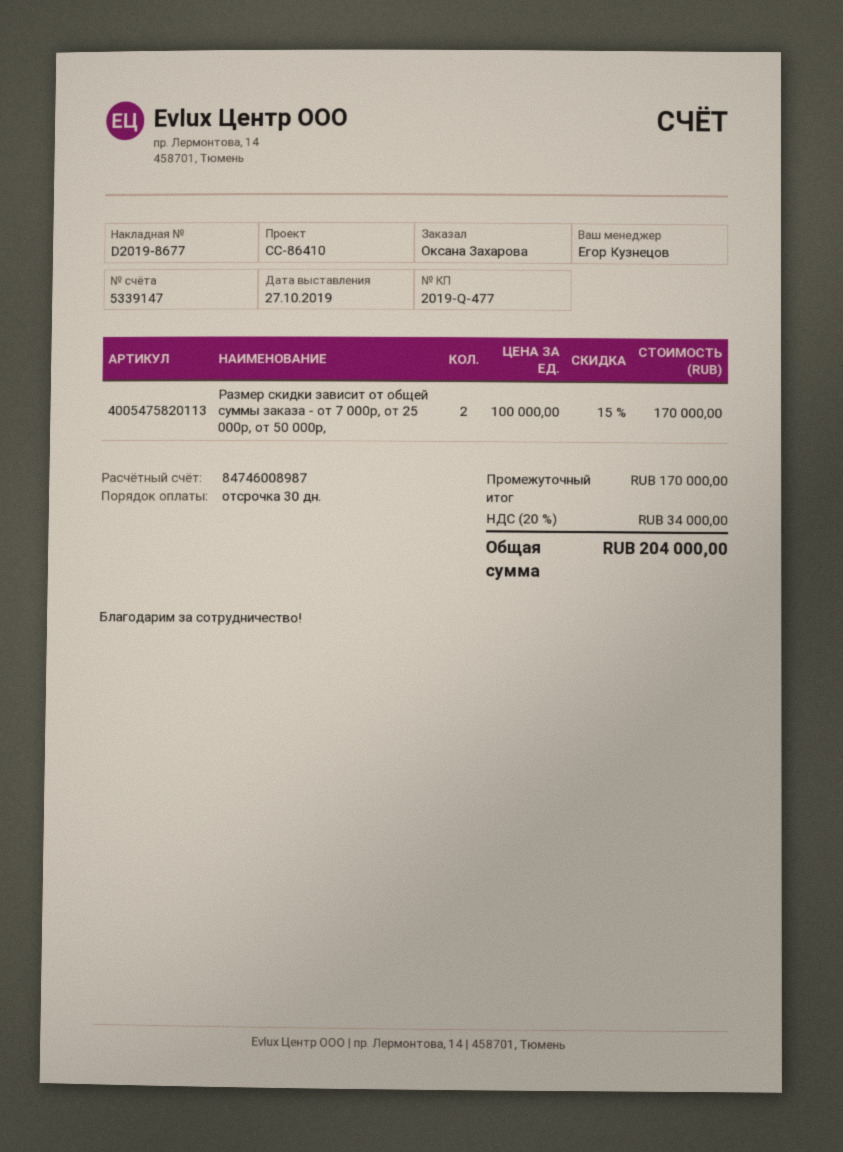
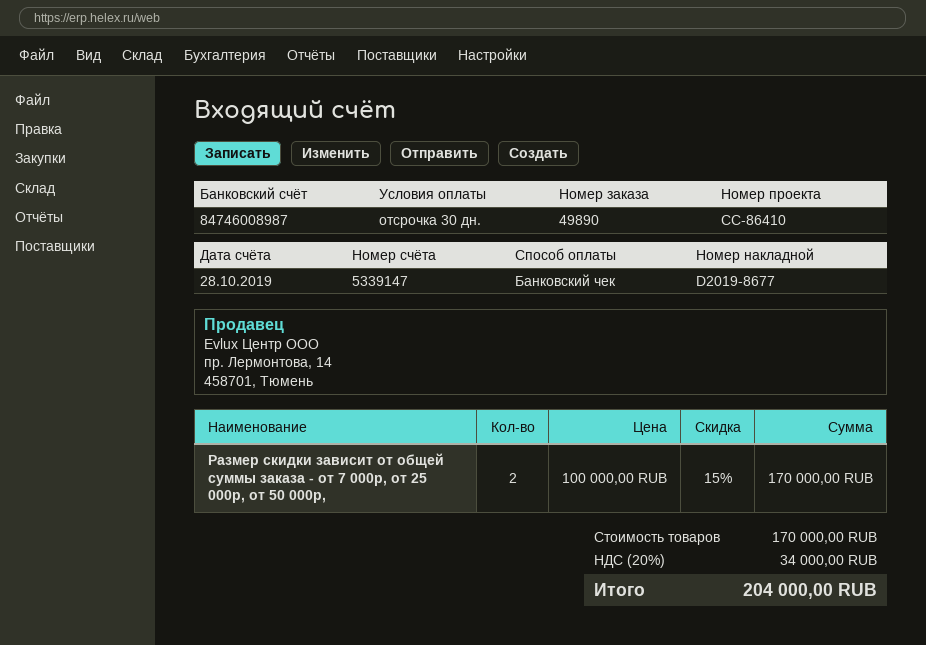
invoice date: 2019-10-27 -> 2019-10-28

